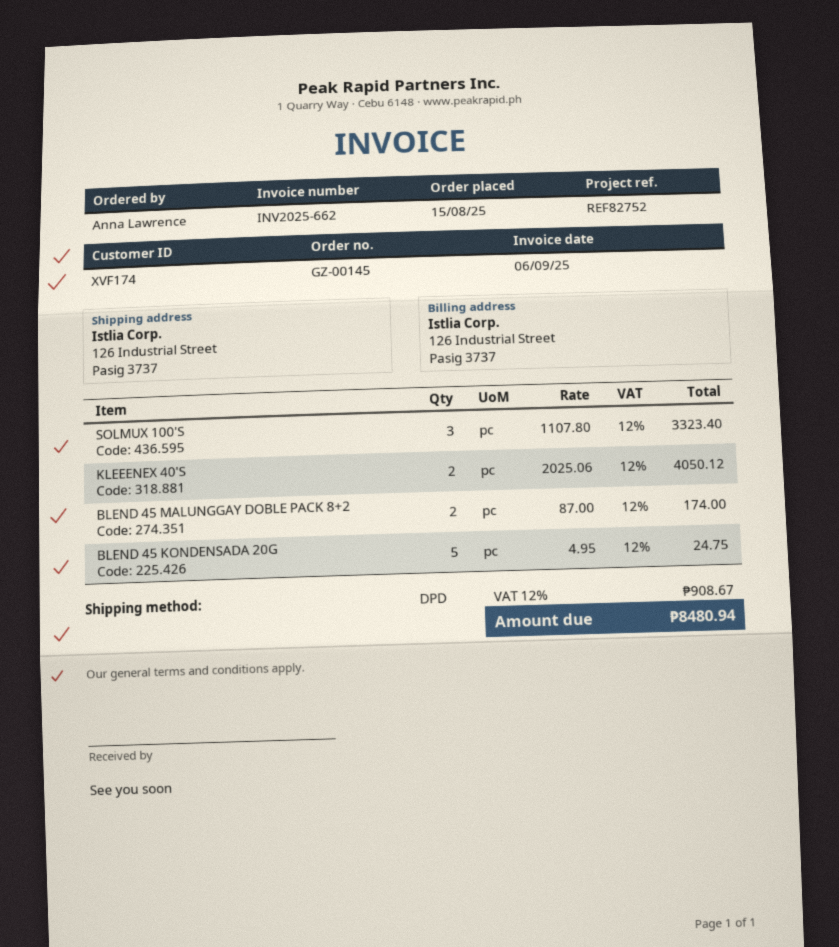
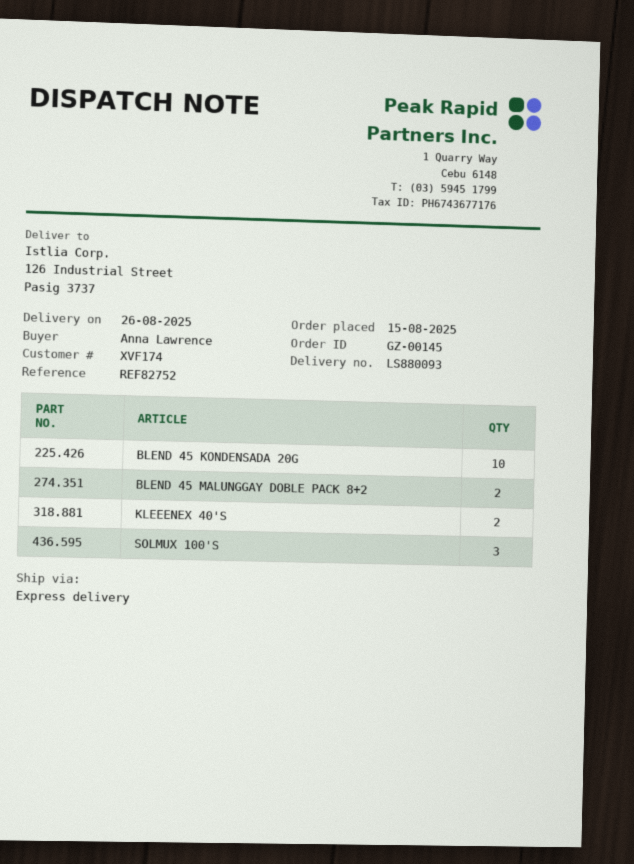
shipping method: DPD -> express
BLEND 45 KONDENSADA 20G: 5 -> 10

